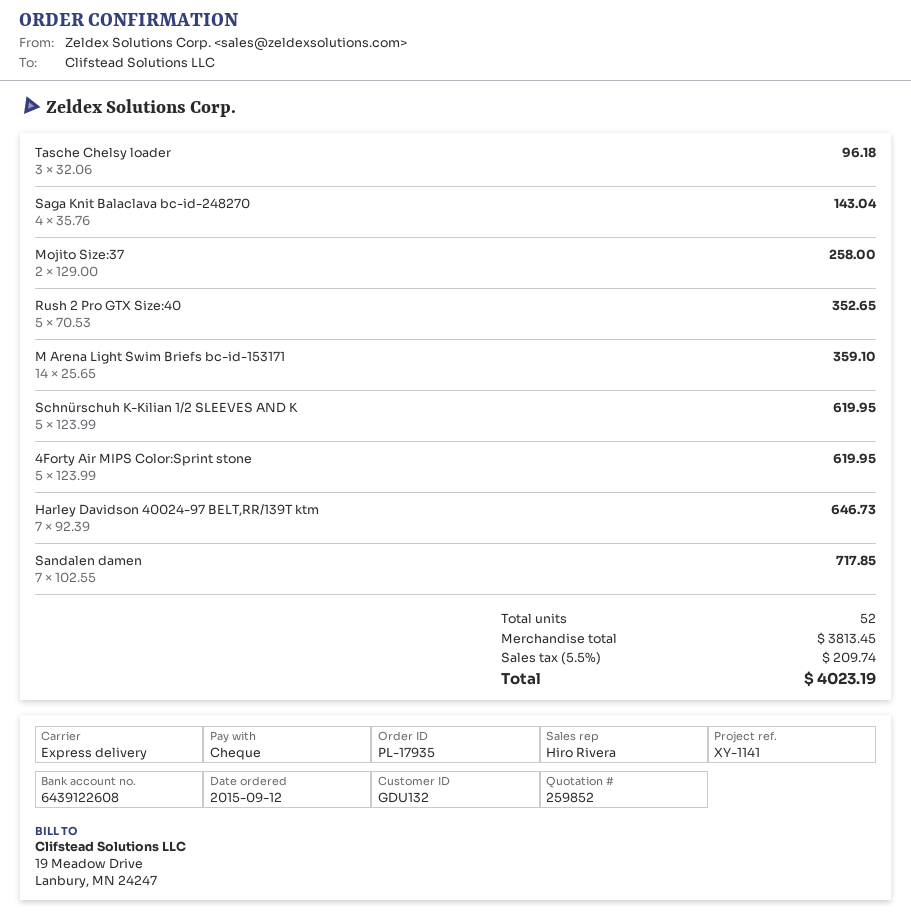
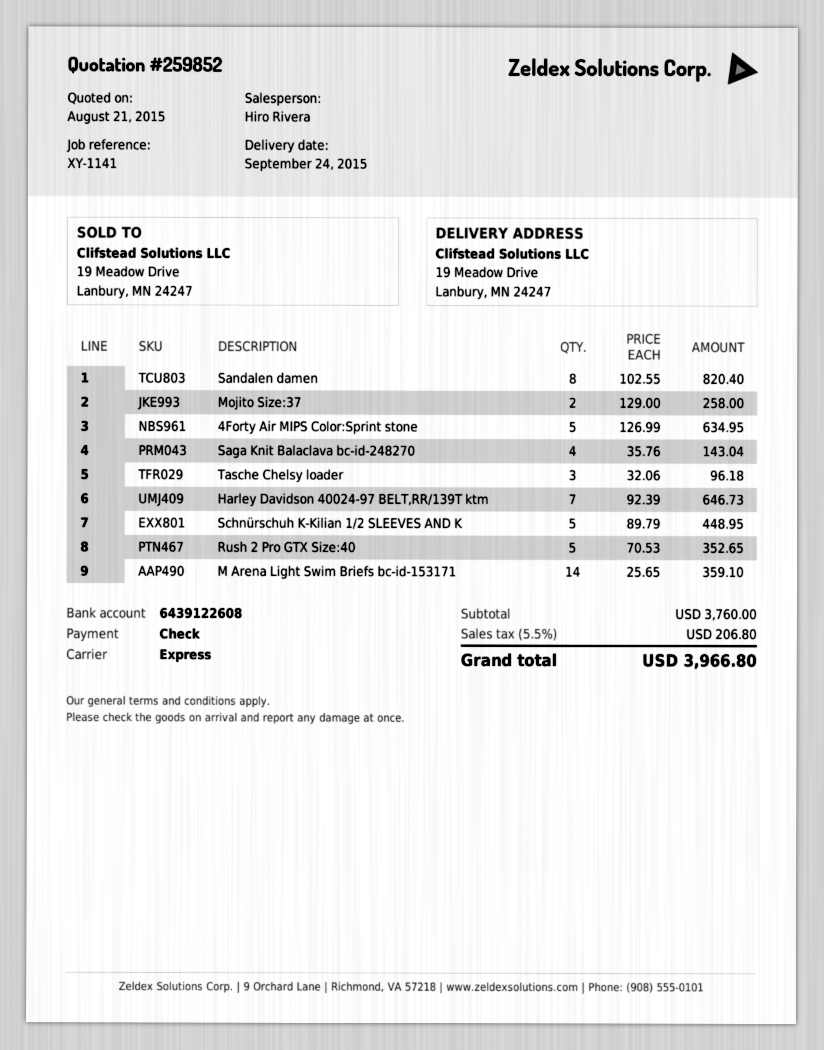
Schnürschuh K-Kilian 1/2 SLEEVES AND K: 5 x 123.99 = 619.95 -> 5 x 89.79 = 448.95
4Forty Air MIPS Color:Sprint stone: 5 x 123.99 = 619.95 -> 5 x 126.99 = 634.95
Sandalen damen: 7 x 102.55 = 717.85 -> 8 x 102.55 = 820.40
subtotal: 3813.45 -> 3760.00
tax: 5.5% = 209.74 -> 5.5% = 206.80
total: 4023.19 -> 3966.80

